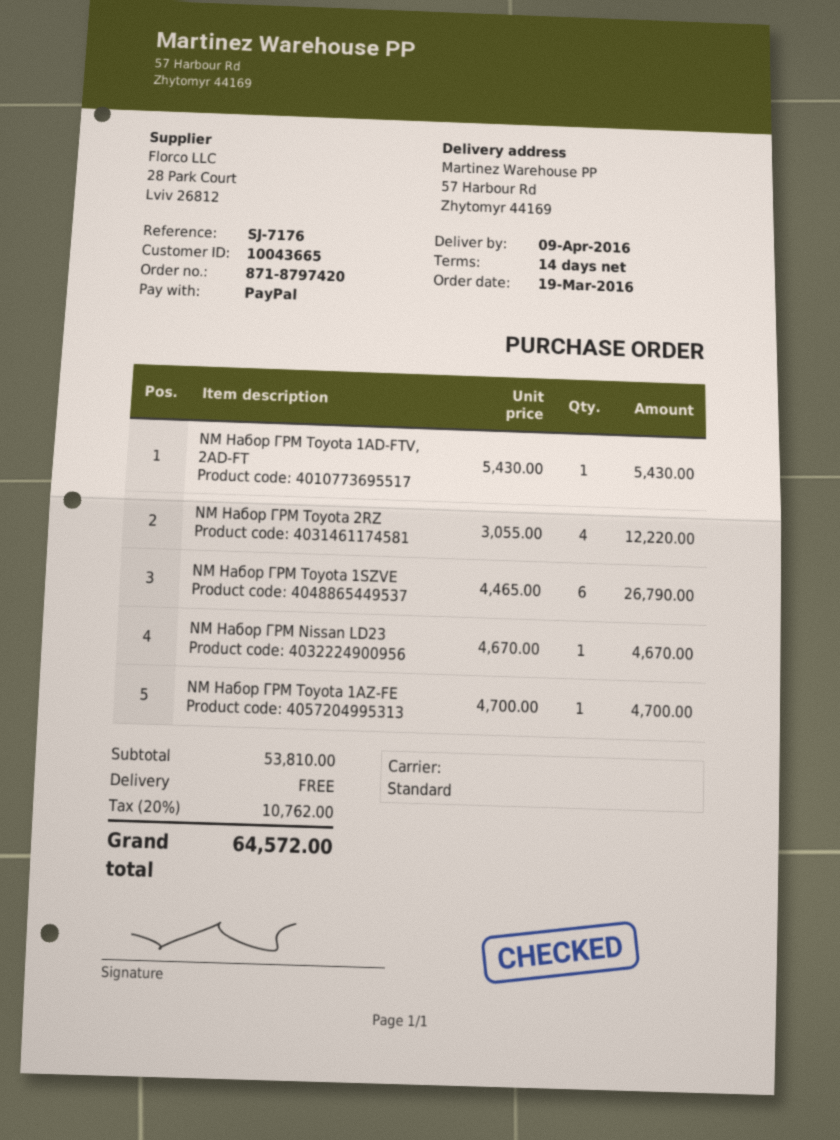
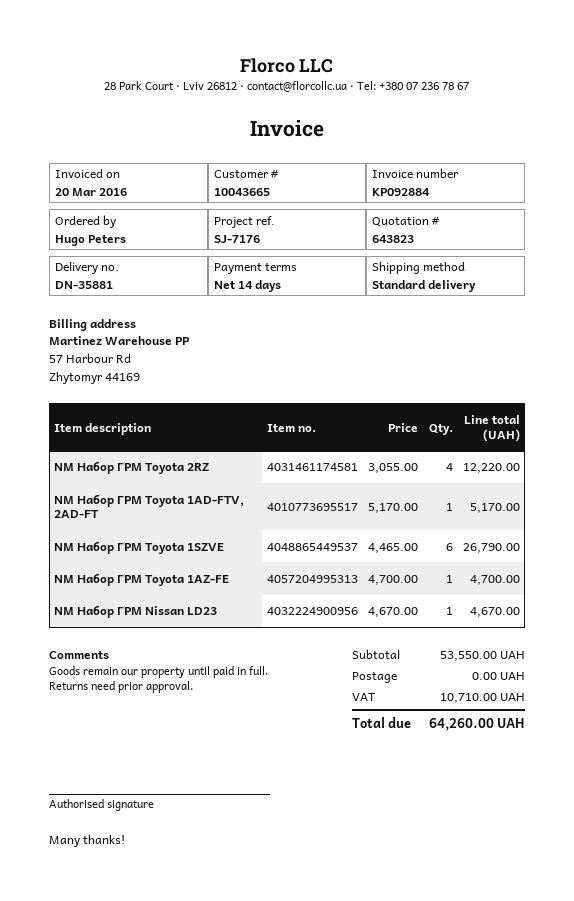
NM Набор ГРМ Toyota 1AD-FTV, 2AD-FT: 1 x 5430.00 = 5430.00 -> 1 x 5170.00 = 5170.00
subtotal: 53810.00 -> 53550.00
tax: 10762.00 -> 10710.00
total: 64572.00 -> 64260.00

